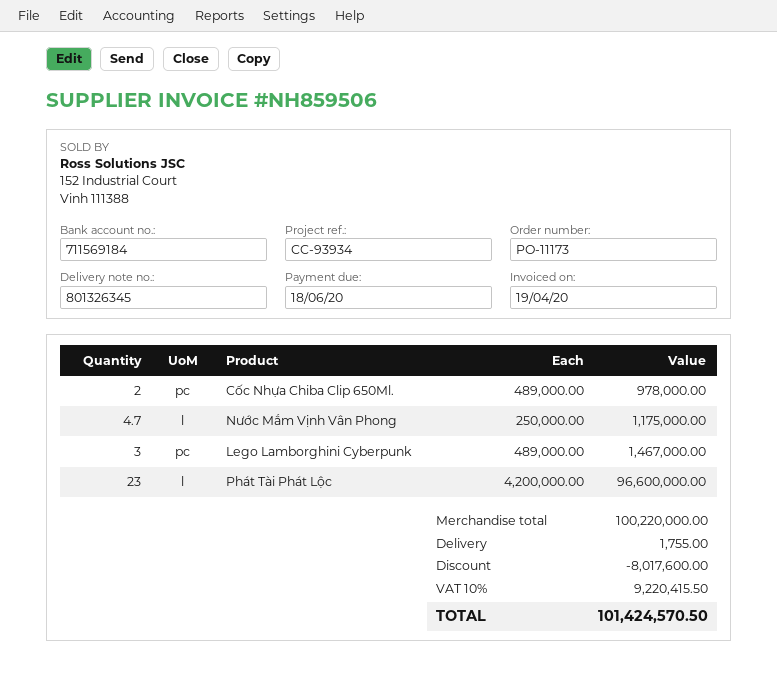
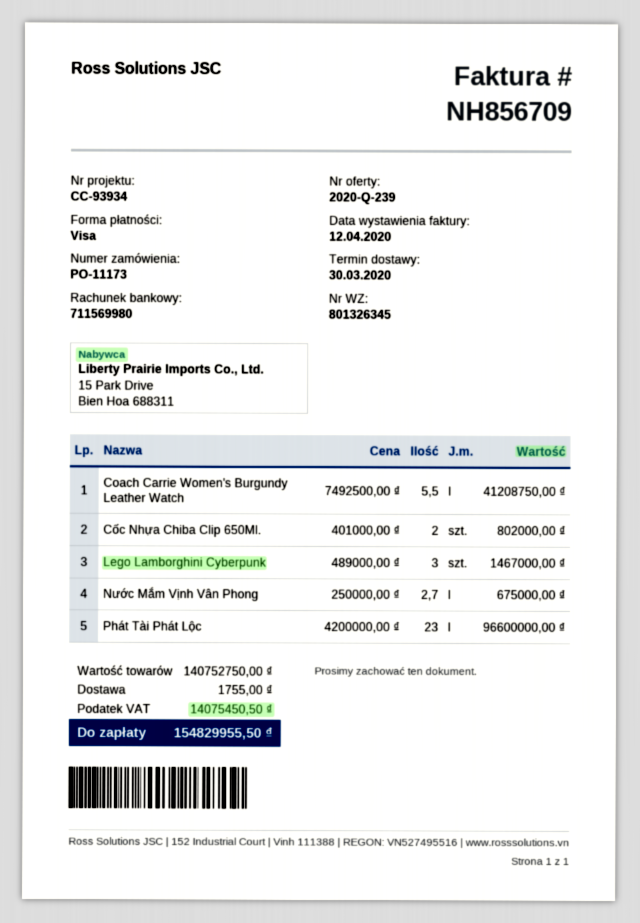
invoice number: NH859506 -> NH856709
invoice date: 2020-04-19 -> 2020-04-12
bank account: 711569184 -> 711569980
Cốc Nhựa Chiba Clip 650Ml.: 2 x 489000.00 = 978000.00 -> 2 x 401000.00 = 802000.00
Nước Mắm Vịnh Vân Phong: 4.7 x 250000.00 = 1175000.00 -> 2.7 x 250000.00 = 675000.00
Coach Carrie Women's Burgundy Leather Watch: none -> 5.5 x 7492500.00 = 41208750.00
subtotal: 100220000.00 -> 140752750.00
discount: 8017600.00 -> none
tax: 9220415.50 -> 14075450.50
total: 101424570.50 -> 154829955.50

